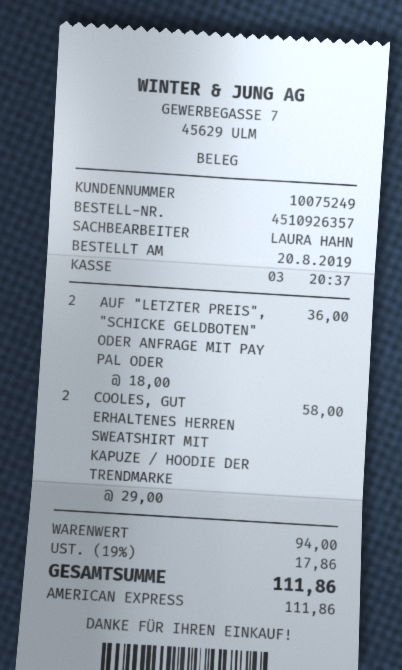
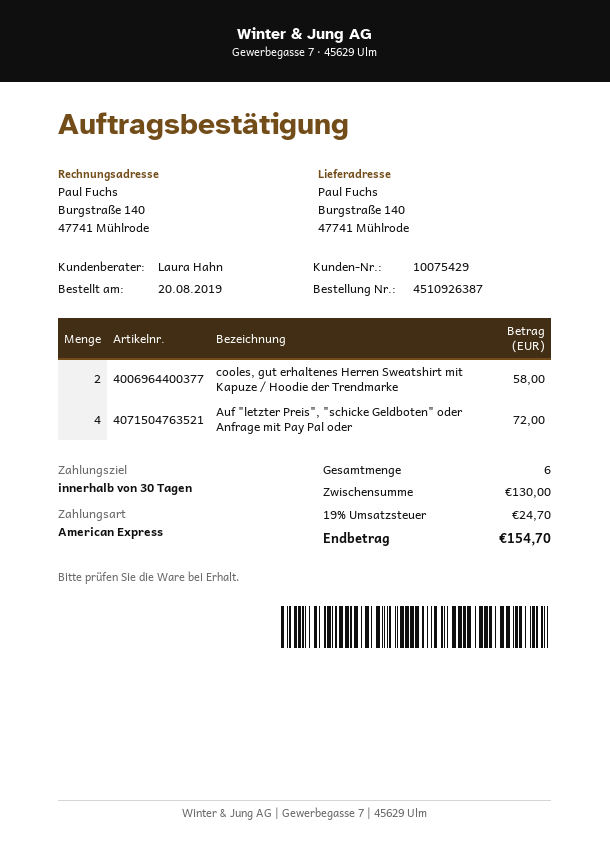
order number: 4510926357 -> 4510926387
customer number: 10075249 -> 10075429
AUF "LETZTER PREIS", "SCHICKE GELDBOTEN" ODER ANFRAGE MIT PAY PAL ODER: 2 for 36.00 -> 4 for 72.00
subtotal: 94.00 -> 130.00
tax: 19% = 17.86 -> 19% = 24.70
total: 111.86 -> 154.70

